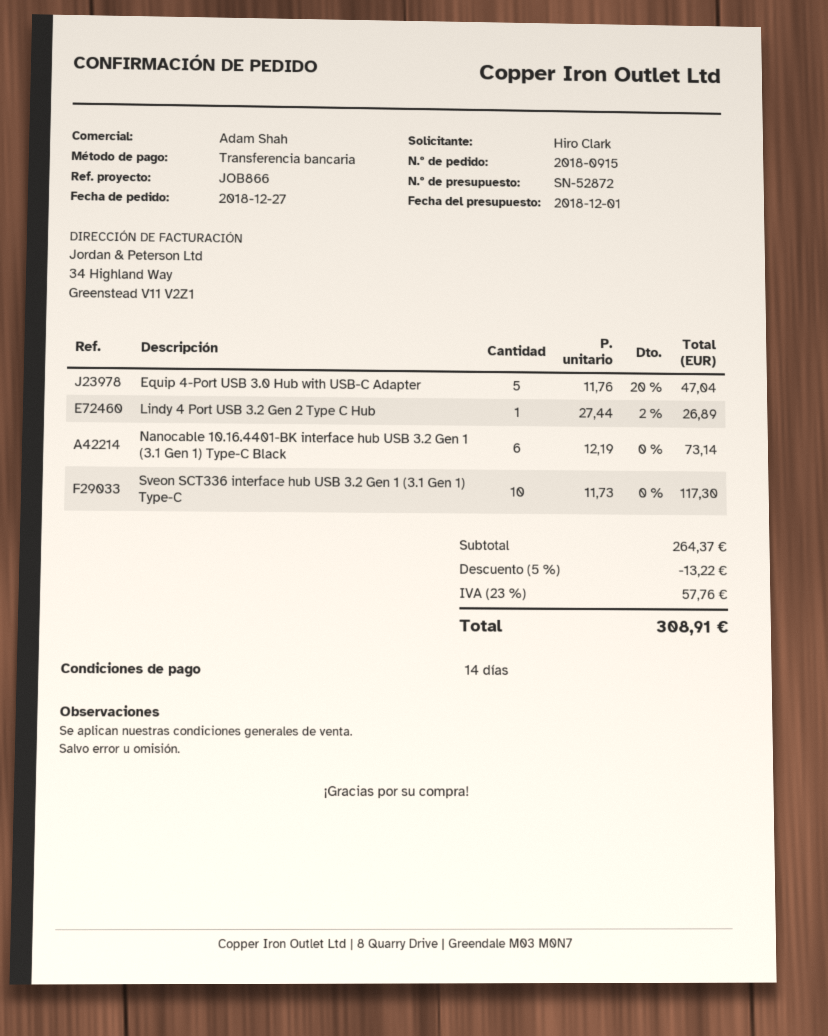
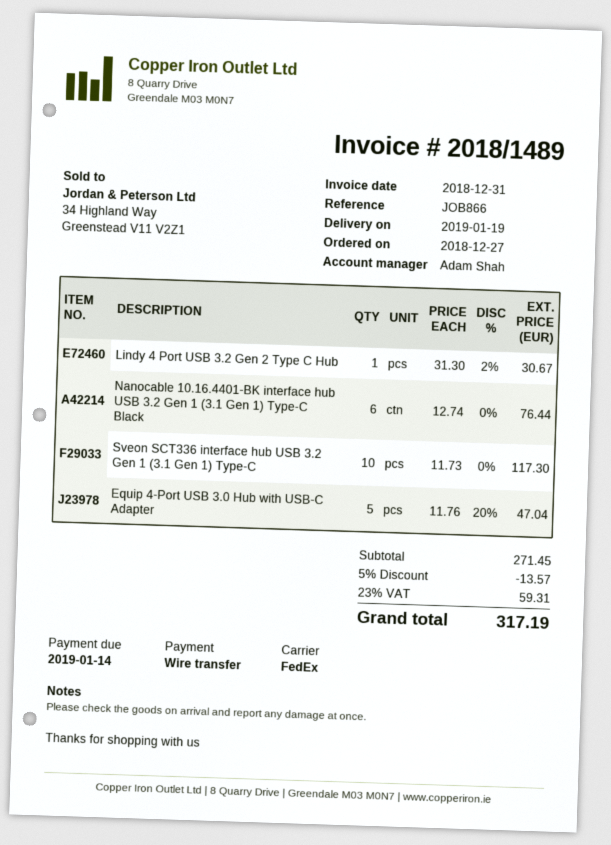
Lindy 4 Port USB 3.2 Gen 2 Type C Hub: 1 x 27.44 - 2% = 26.89 -> 1 x 31.30 - 2% = 30.67
Nanocable 10.16.4401-BK interface hub USB 3.2 Gen 1 (3.1 Gen 1) Type-C Black: 6 x 12.19 = 73.14 -> 6 x 12.74 = 76.44
subtotal: 264.37 -> 271.45
discount: 5% = 13.22 -> 5% = 13.57
tax: 23% = 57.76 -> 23% = 59.31
total: 308.91 -> 317.19

